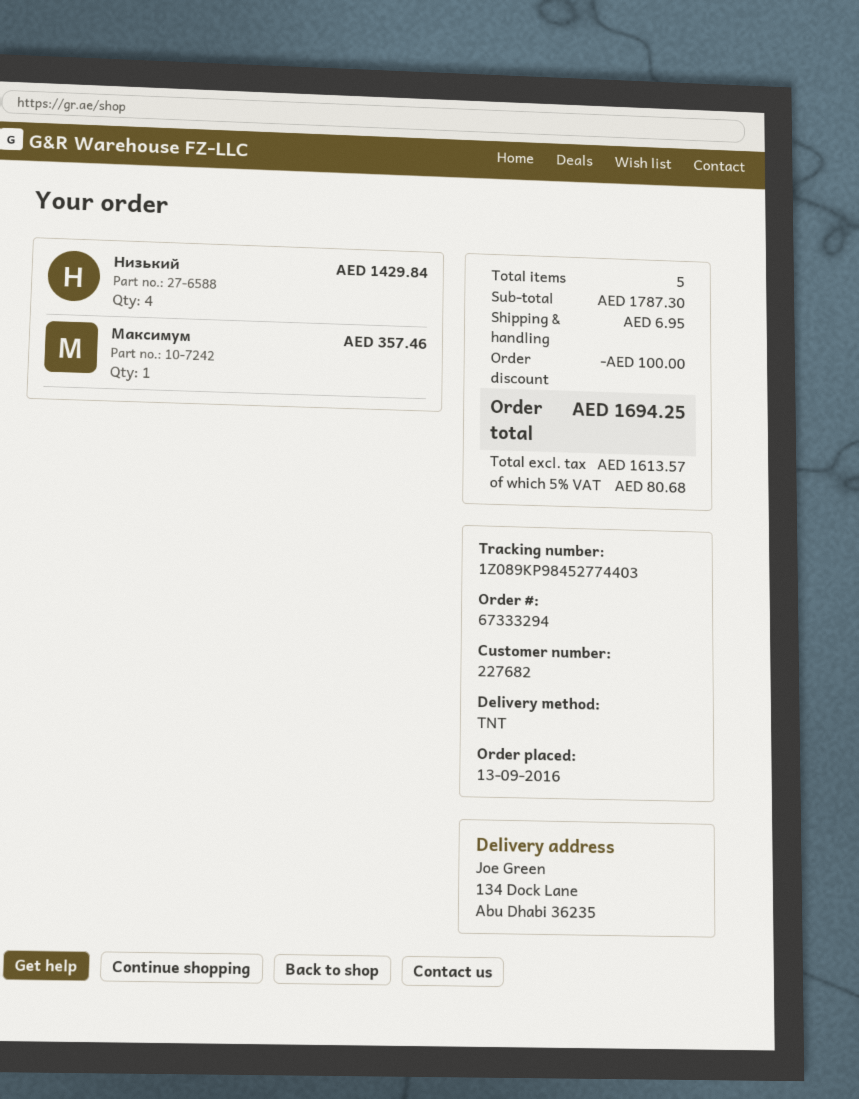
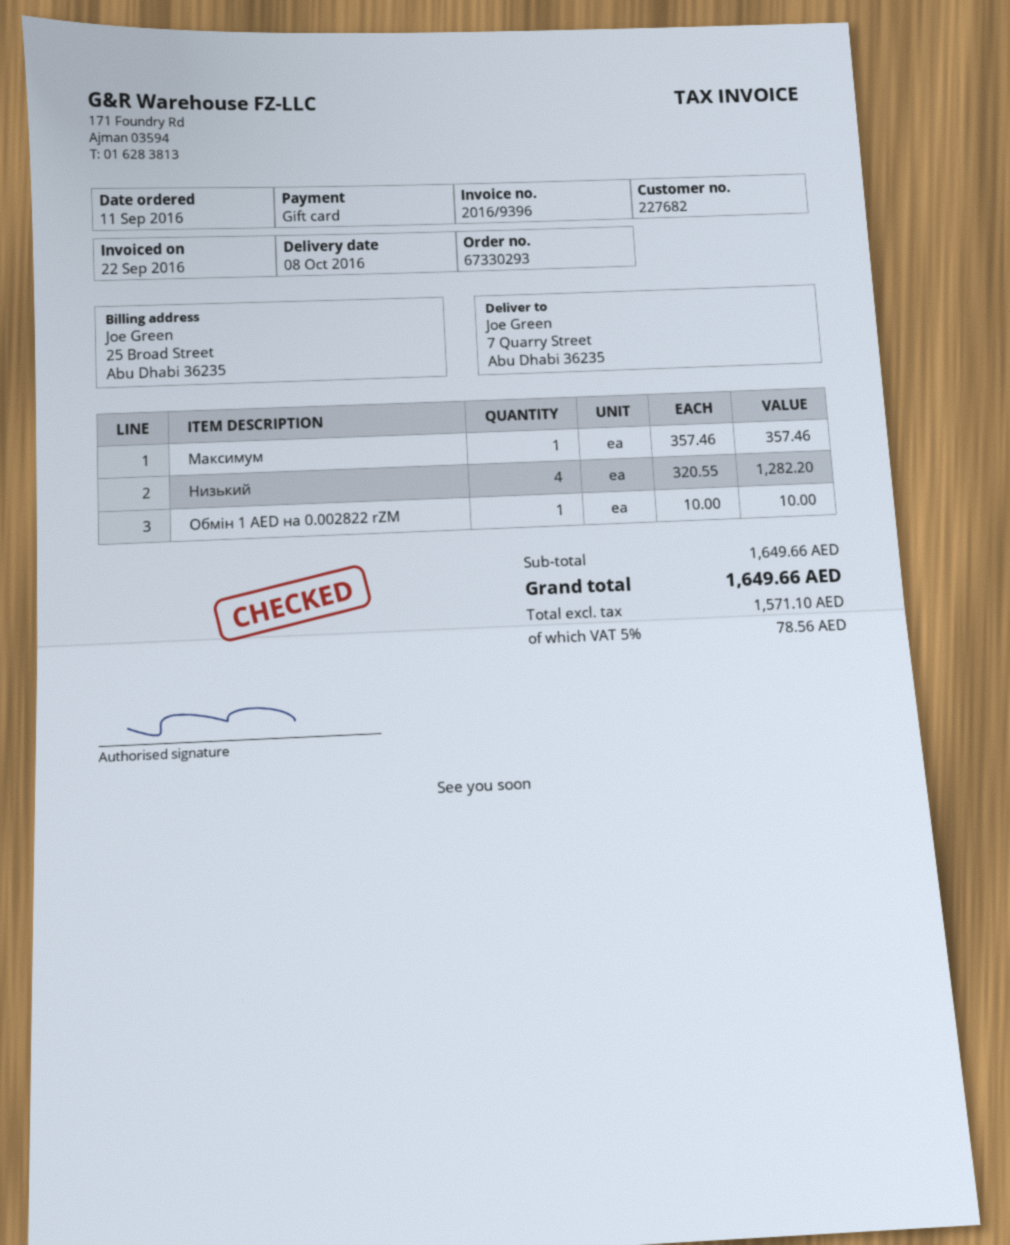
order number: 67333294 -> 67330293
order date: 2016-09-13 -> 2016-09-11
ship to: 134 Dock Lane, Abu Dhabi 36235 -> 7 Quarry Street, Abu Dhabi 36235
Низький: 4 for 1429.84 -> 4 for 1282.20
Обмін 1 AED на 0.002822 rZM: none -> 1 for 10.00
subtotal: 1787.30 -> 1649.66
discount: 100.00 -> none
shipping: 6.95 -> none
net: 1613.57 -> 1571.10
tax: 5% = 80.68 -> 5% = 78.56
total: 1694.25 -> 1649.66

